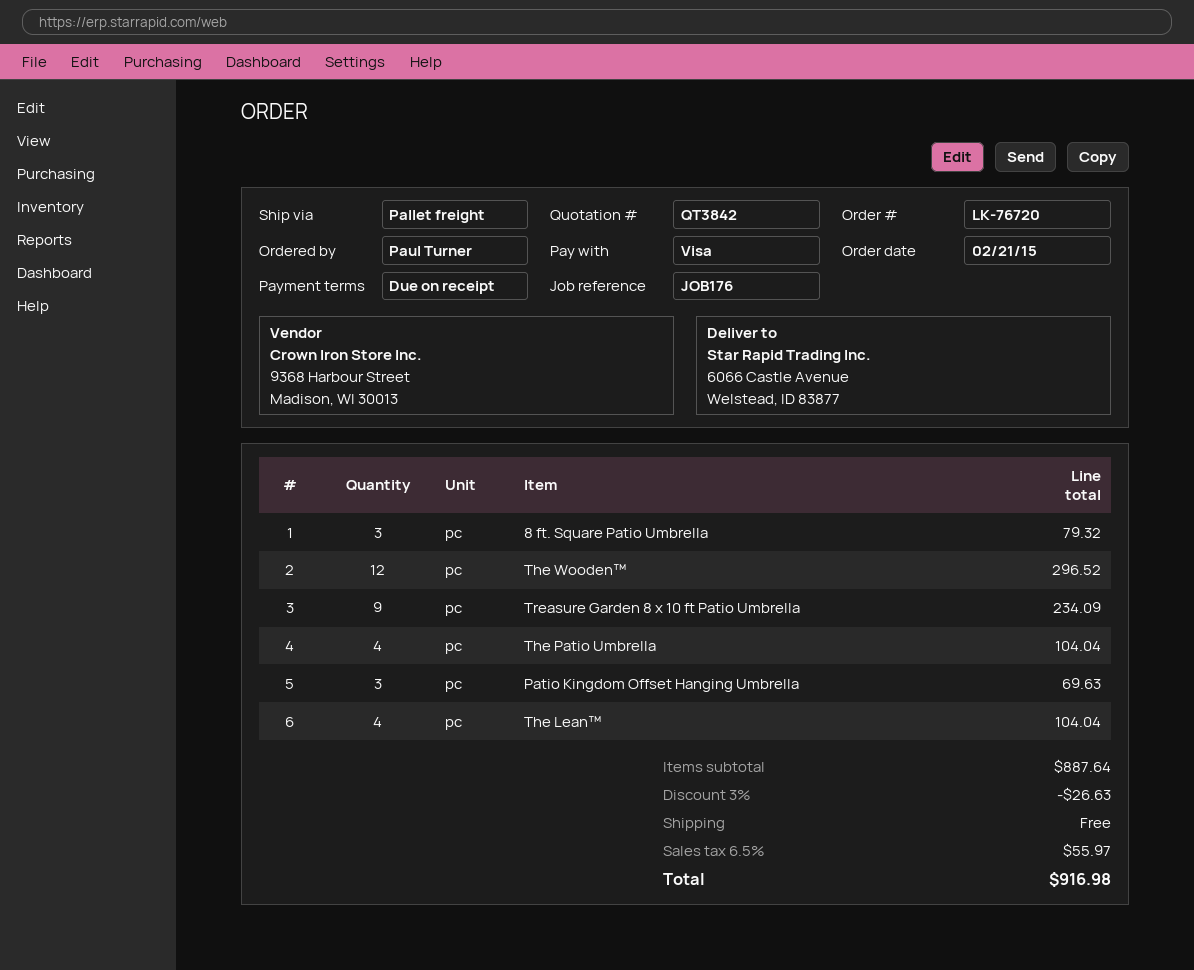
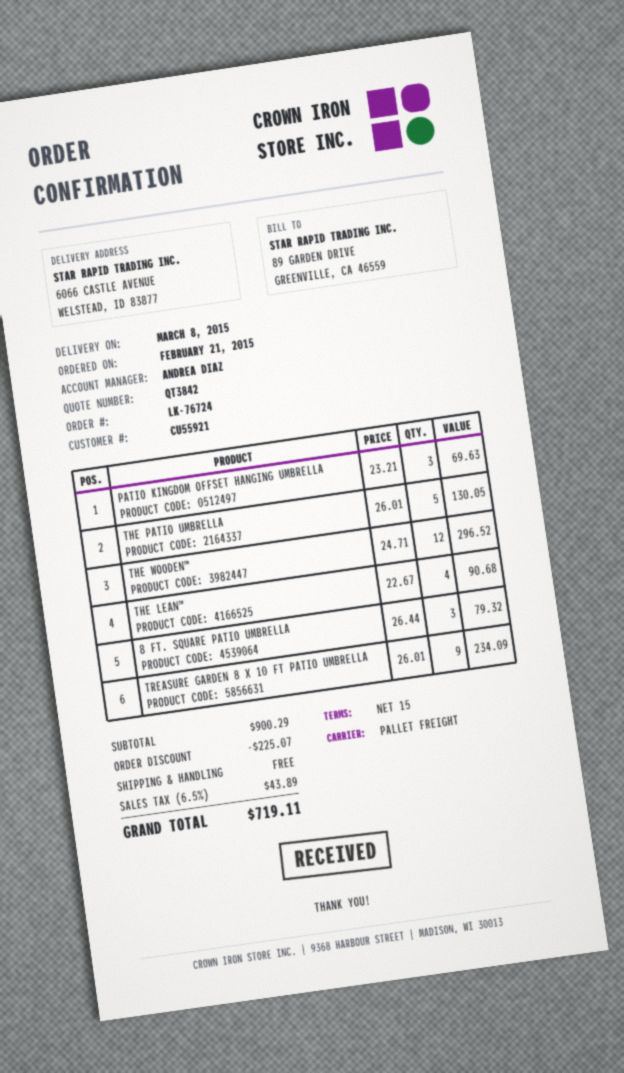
order number: LK-76720 -> LK-76724
payment terms: on receipt -> 15 days
The Patio Umbrella: 4 for 104.04 -> 5 for 130.05
The Lean™: 4 for 104.04 -> 4 for 90.68
subtotal: 887.64 -> 900.29
discount: 26.63 -> 225.07
tax: 6.5% = 55.97 -> 6.5% = 43.89
total: 916.98 -> 719.11

